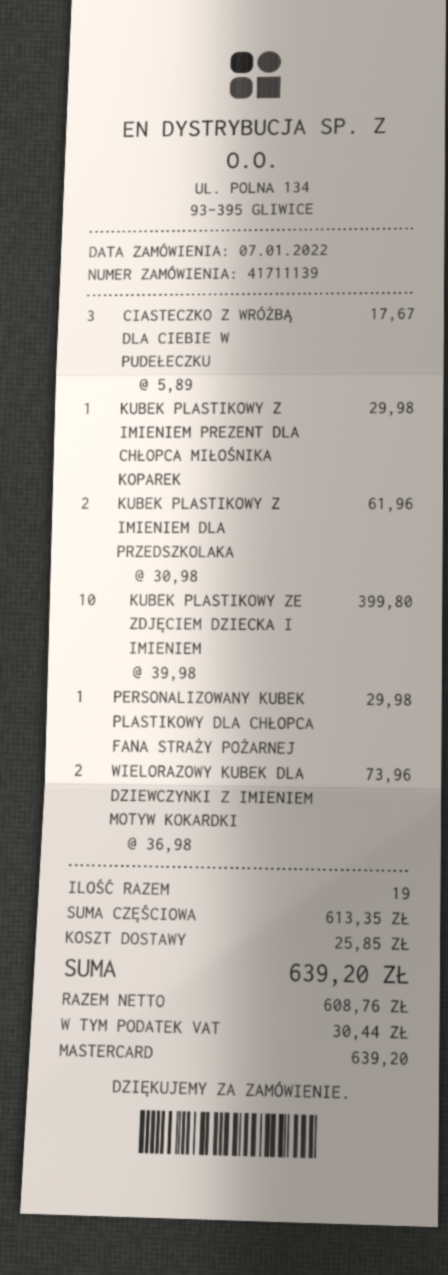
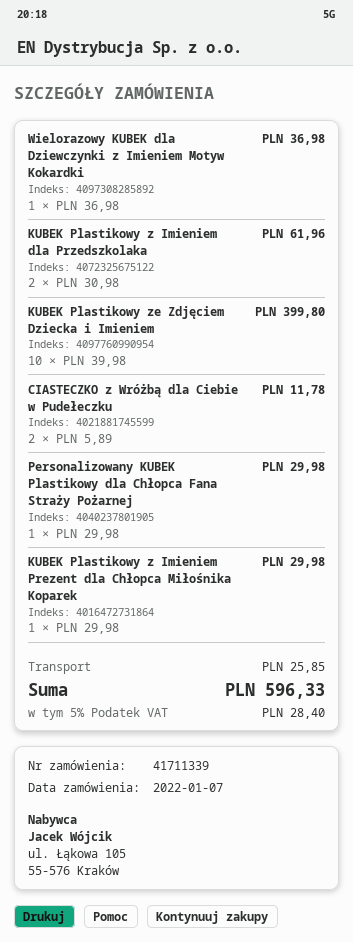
order number: 41711139 -> 41711339
CIASTECZKO Z WRÓŻBĄ DLA CIEBIE W PUDEŁECZKU: 3 x 5.89 = 17.67 -> 2 x 5.89 = 11.78
WIELORAZOWY KUBEK DLA DZIEWCZYNKI Z IMIENIEM MOTYW KOKARDKI: 2 x 36.98 = 73.96 -> 1 x 36.98 = 36.98
tax: 30.44 -> 28.40
total: 639.20 -> 596.33

